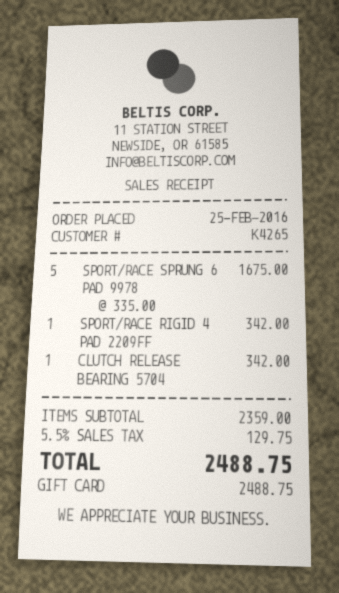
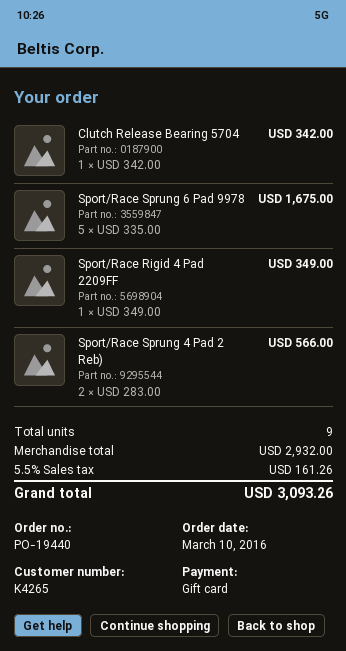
order date: 2016-02-25 -> 2016-03-10
SPORT/RACE RIGID 4 PAD 2209FF: 1 x 342.00 = 342.00 -> 1 x 349.00 = 349.00
Sport/Race Sprung 4 Pad 2 Reb): none -> 2 x 283.00 = 566.00
subtotal: 2359.00 -> 2932.00
tax: 5.5% = 129.75 -> 5.5% = 161.26
total: 2488.75 -> 3093.26

